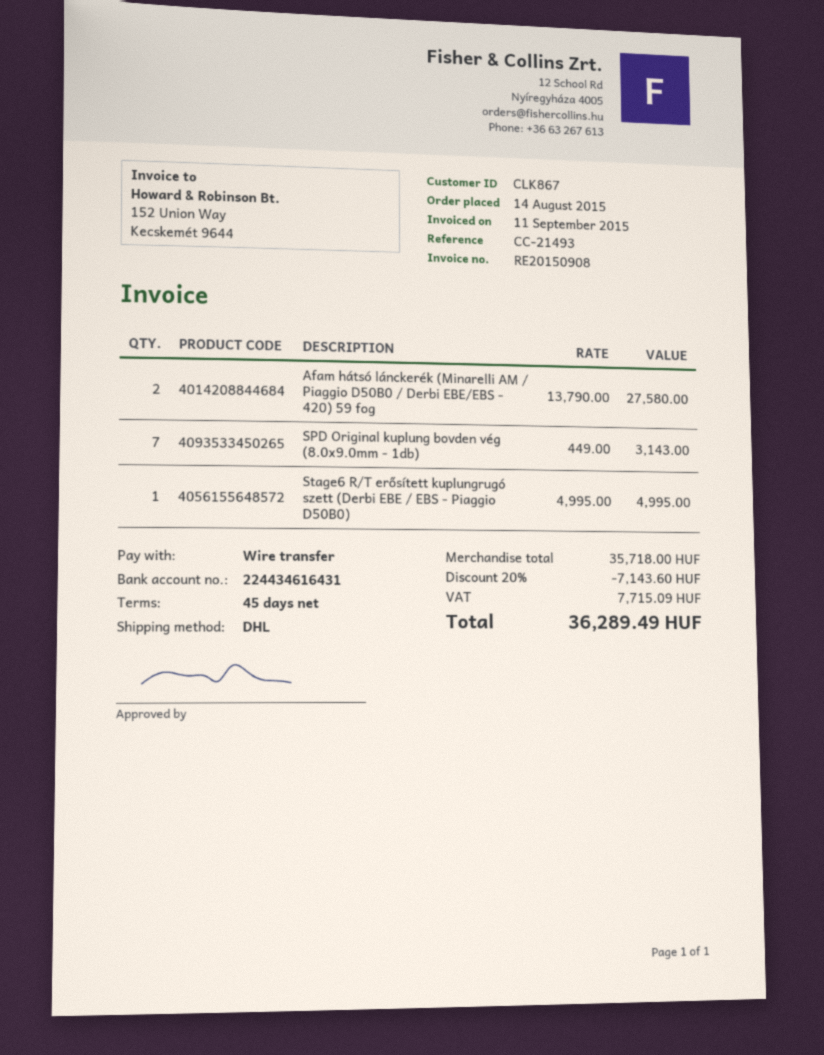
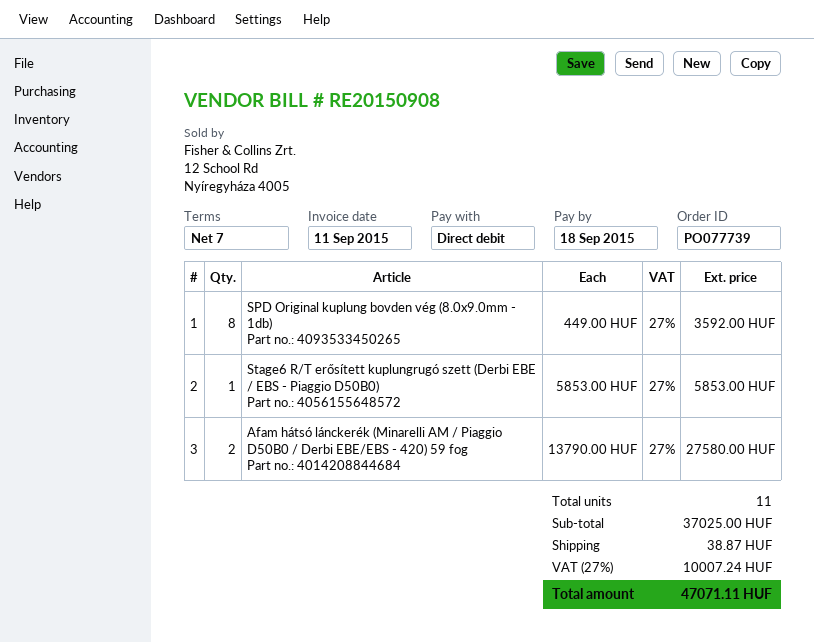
payment terms: 45 days -> 7 days
payment method: bank transfer -> direct debit
SPD Original kuplung bovden vég (8.0x9.0mm - 1db): 7 x 449.00 = 3143.00 -> 8 x 449.00 = 3592.00
Stage6 R/T erősített kuplungrugó szett (Derbi EBE / EBS - Piaggio D50B0): 1 x 4995.00 = 4995.00 -> 1 x 5853.00 = 5853.00
subtotal: 35718.00 -> 37025.00
discount: 20% = 7143.60 -> none
shipping: none -> 38.87
tax: 7715.09 -> 10007.24
total: 36289.49 -> 47071.11

